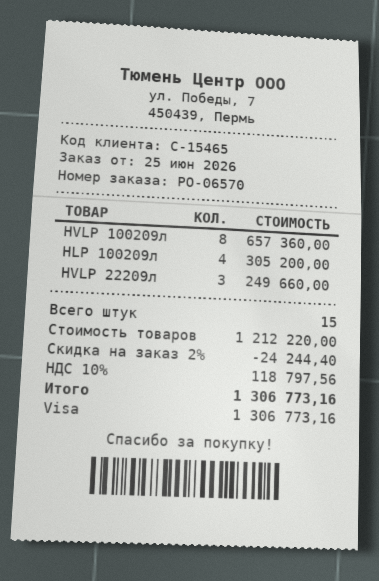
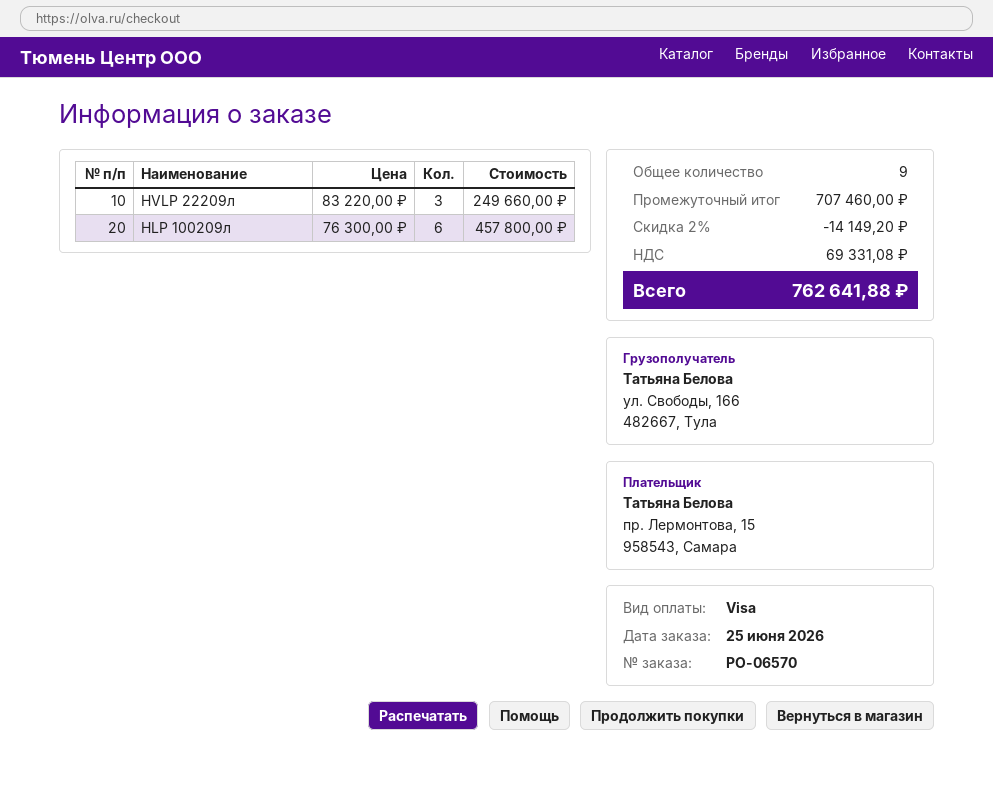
HVLP 100209л: 8 for 657360.00 -> none
HLP 100209л: 4 for 305200.00 -> 6 for 457800.00
total quantity: 15 -> 9
subtotal: 1212220.00 -> 707460.00
discount: 2% = 24244.40 -> 2% = 14149.20
tax: 118797.56 -> 69331.08
total: 1306773.16 -> 762641.88

